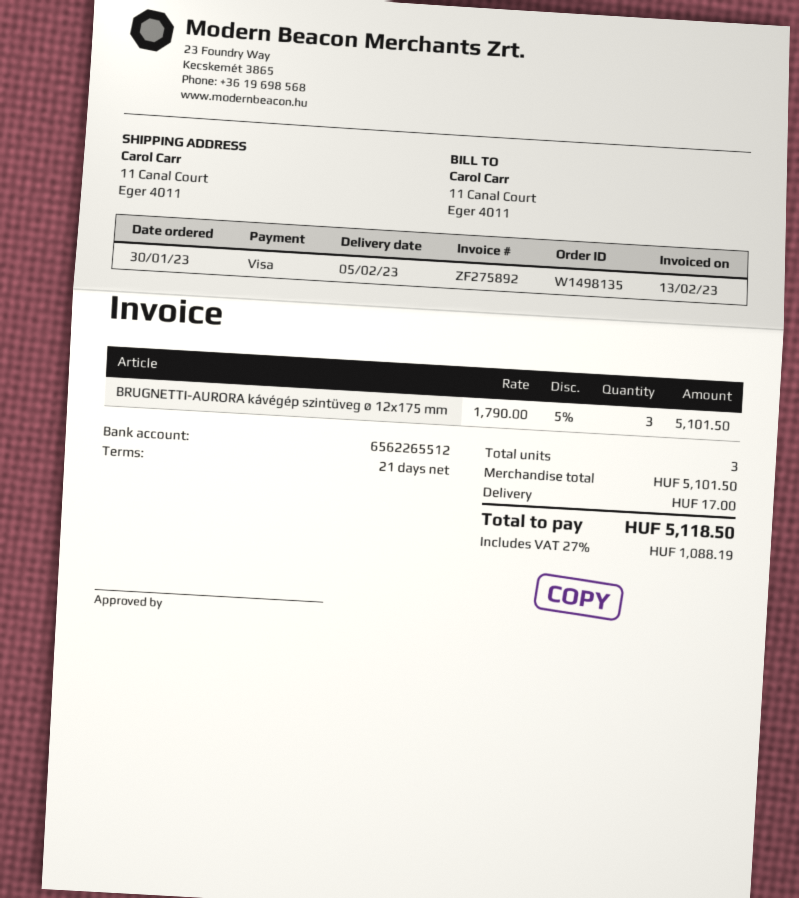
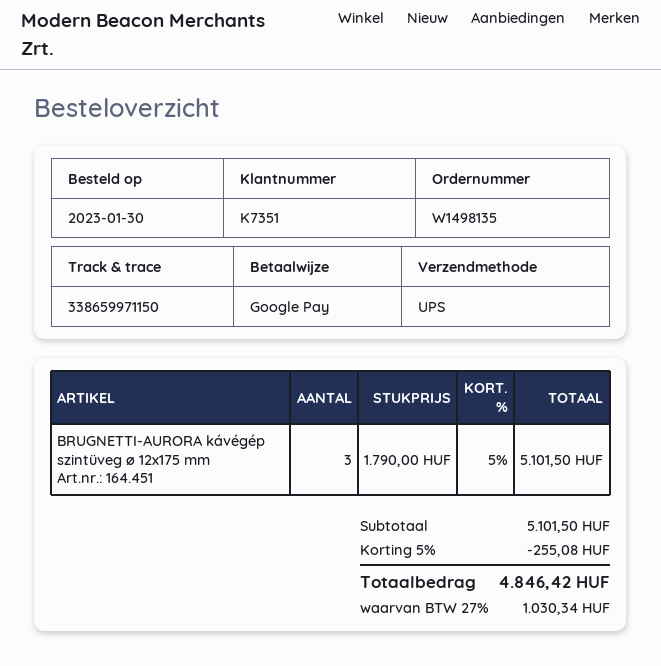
payment method: Visa -> Google Pay
discount: none -> 5% = 255.08
shipping: 17.00 -> none
tax: 27% = 1088.19 -> 27% = 1030.34
total: 5118.50 -> 4846.42

